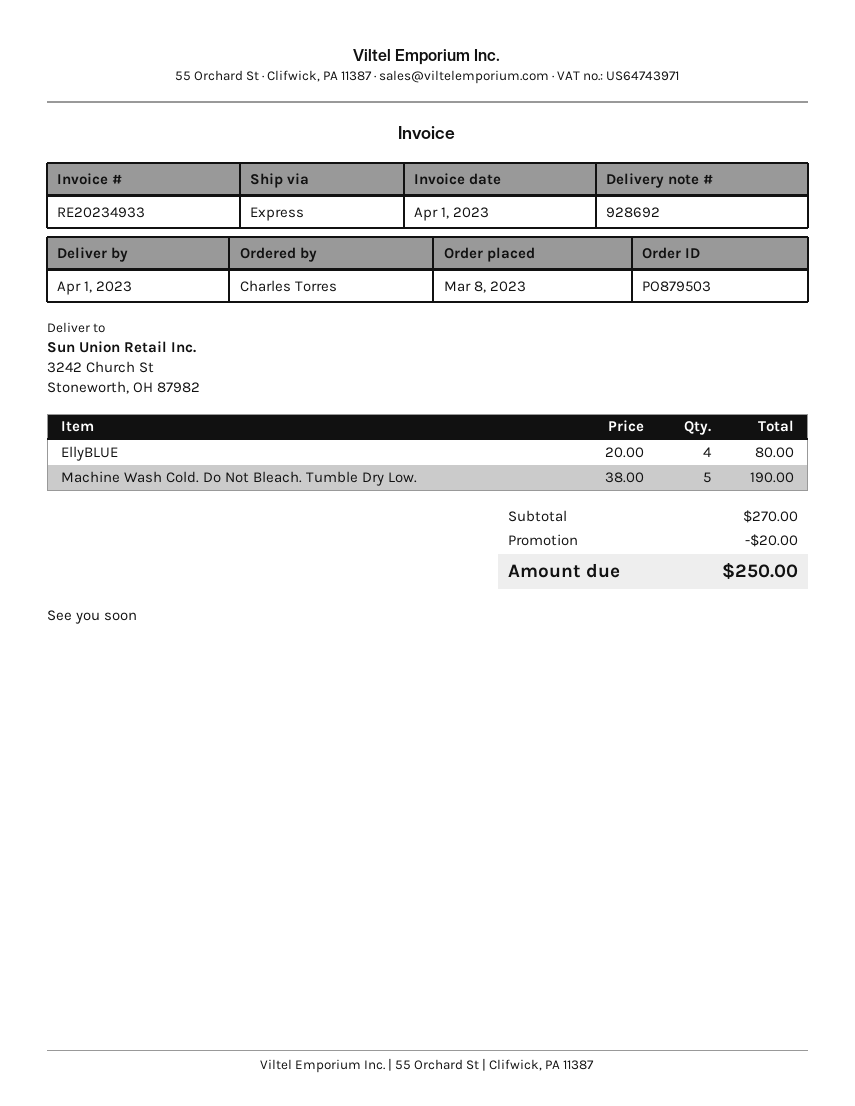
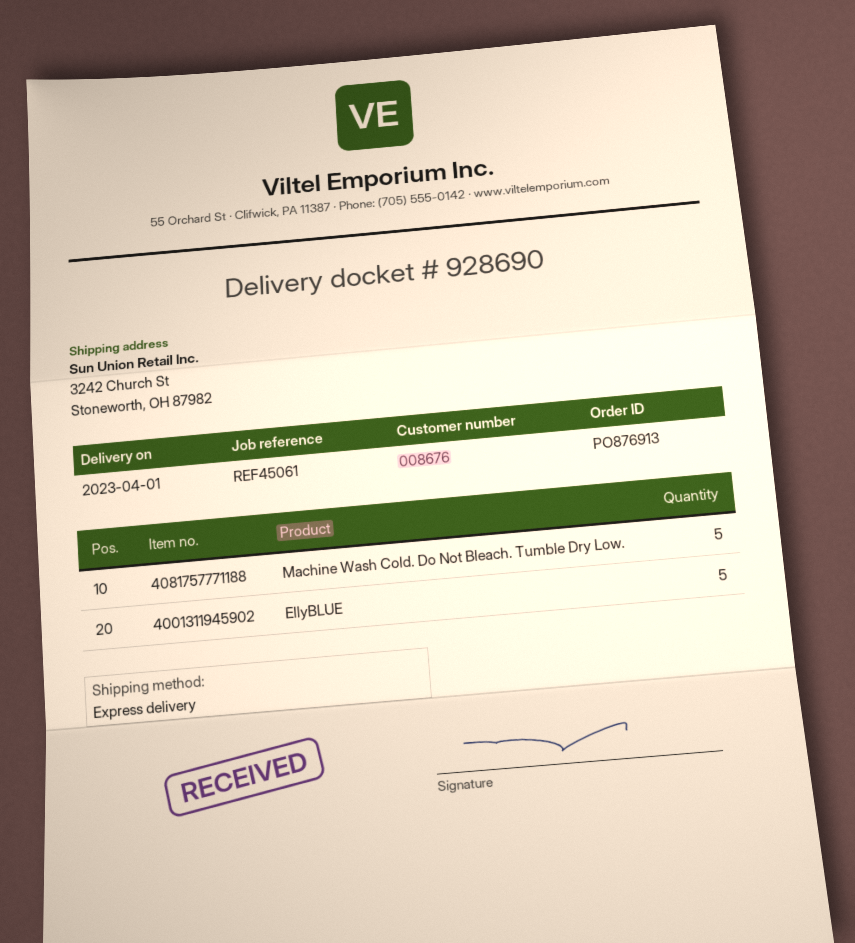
order number: PO879503 -> PO876913
delivery note number: 928692 -> 928690
EllyBLUE: 4 -> 5

